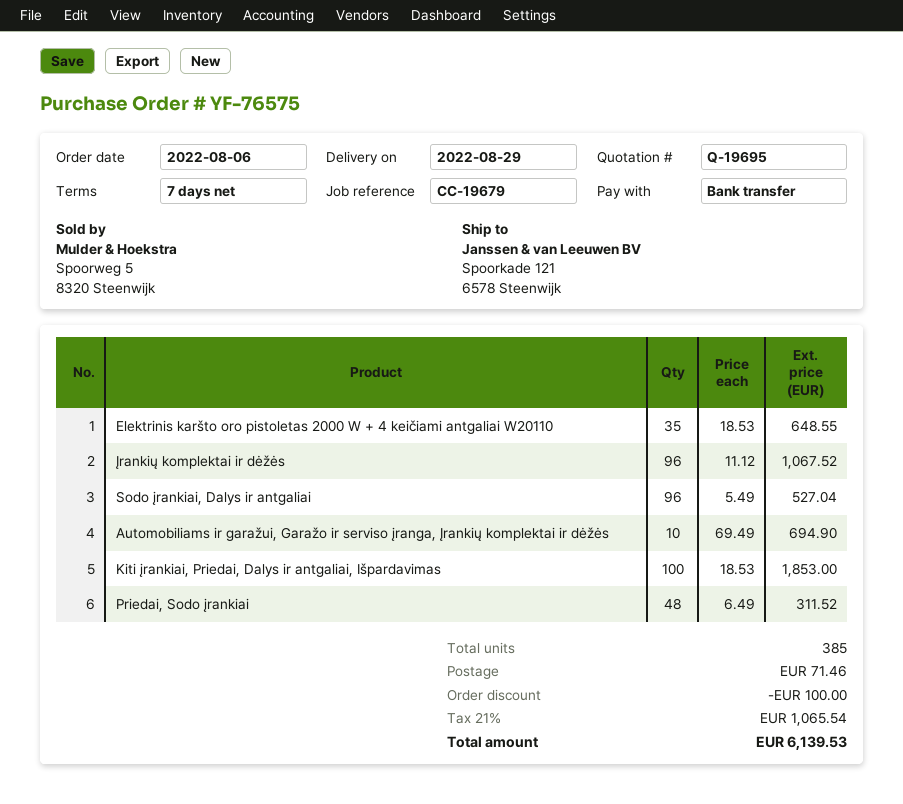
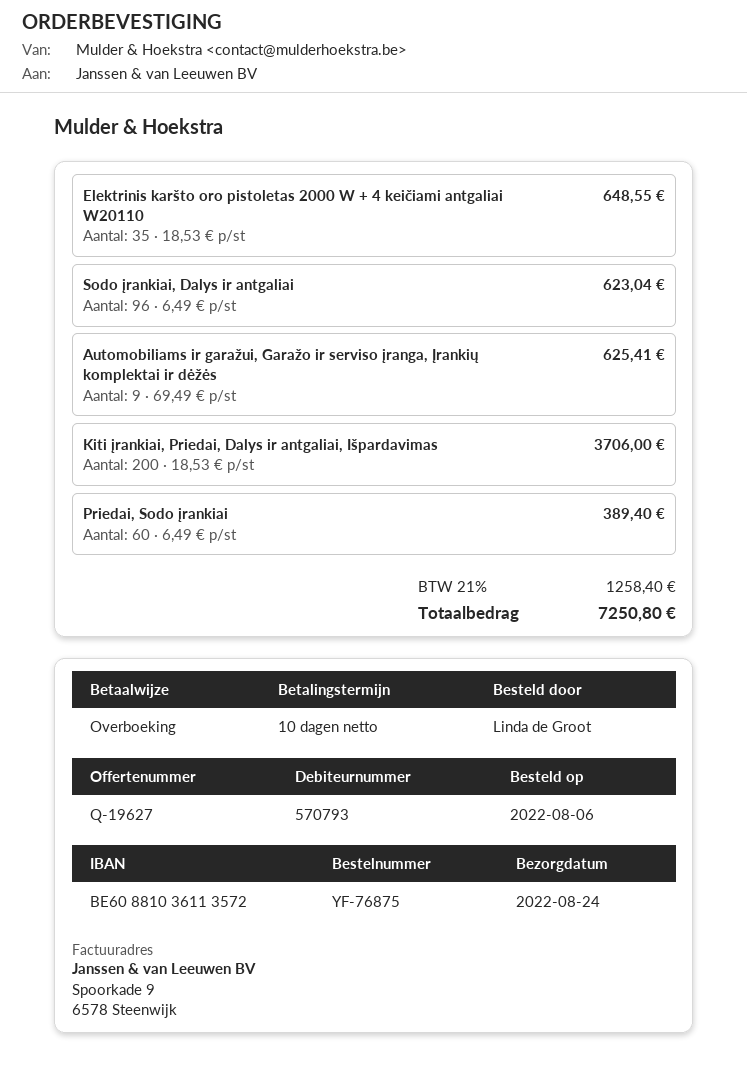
quote number: Q-19695 -> Q-19627
order number: YF-76575 -> YF-76875
delivery date: 2022-08-29 -> 2022-08-24
payment terms: 7 days -> 10 days
Įrankių komplektai ir dėžės: 96 x 11.12 = 1067.52 -> none
Sodo įrankiai, Dalys ir antgaliai: 96 x 5.49 = 527.04 -> 96 x 6.49 = 623.04
Automobiliams ir garažui, Garažo ir serviso įranga, Įrankių komplektai ir dėžės: 10 x 69.49 = 694.90 -> 9 x 69.49 = 625.41
Kiti įrankiai, Priedai, Dalys ir antgaliai, Išpardavimas: 100 x 18.53 = 1853.00 -> 200 x 18.53 = 3706.00
Priedai, Sodo įrankiai: 48 x 6.49 = 311.52 -> 60 x 6.49 = 389.40
discount: 100.00 -> none
shipping: 71.46 -> none
tax: 21% = 1065.54 -> 21% = 1258.40
total: 6139.53 -> 7250.80

